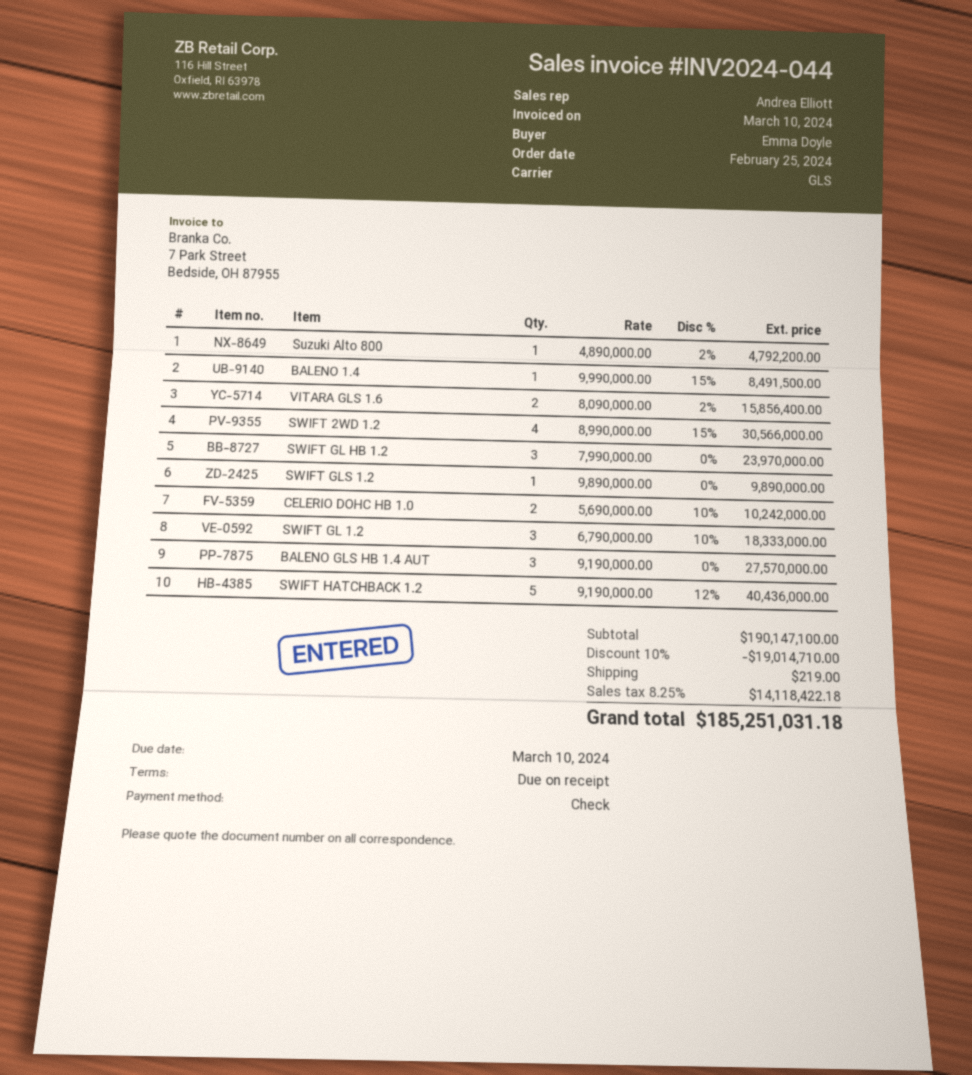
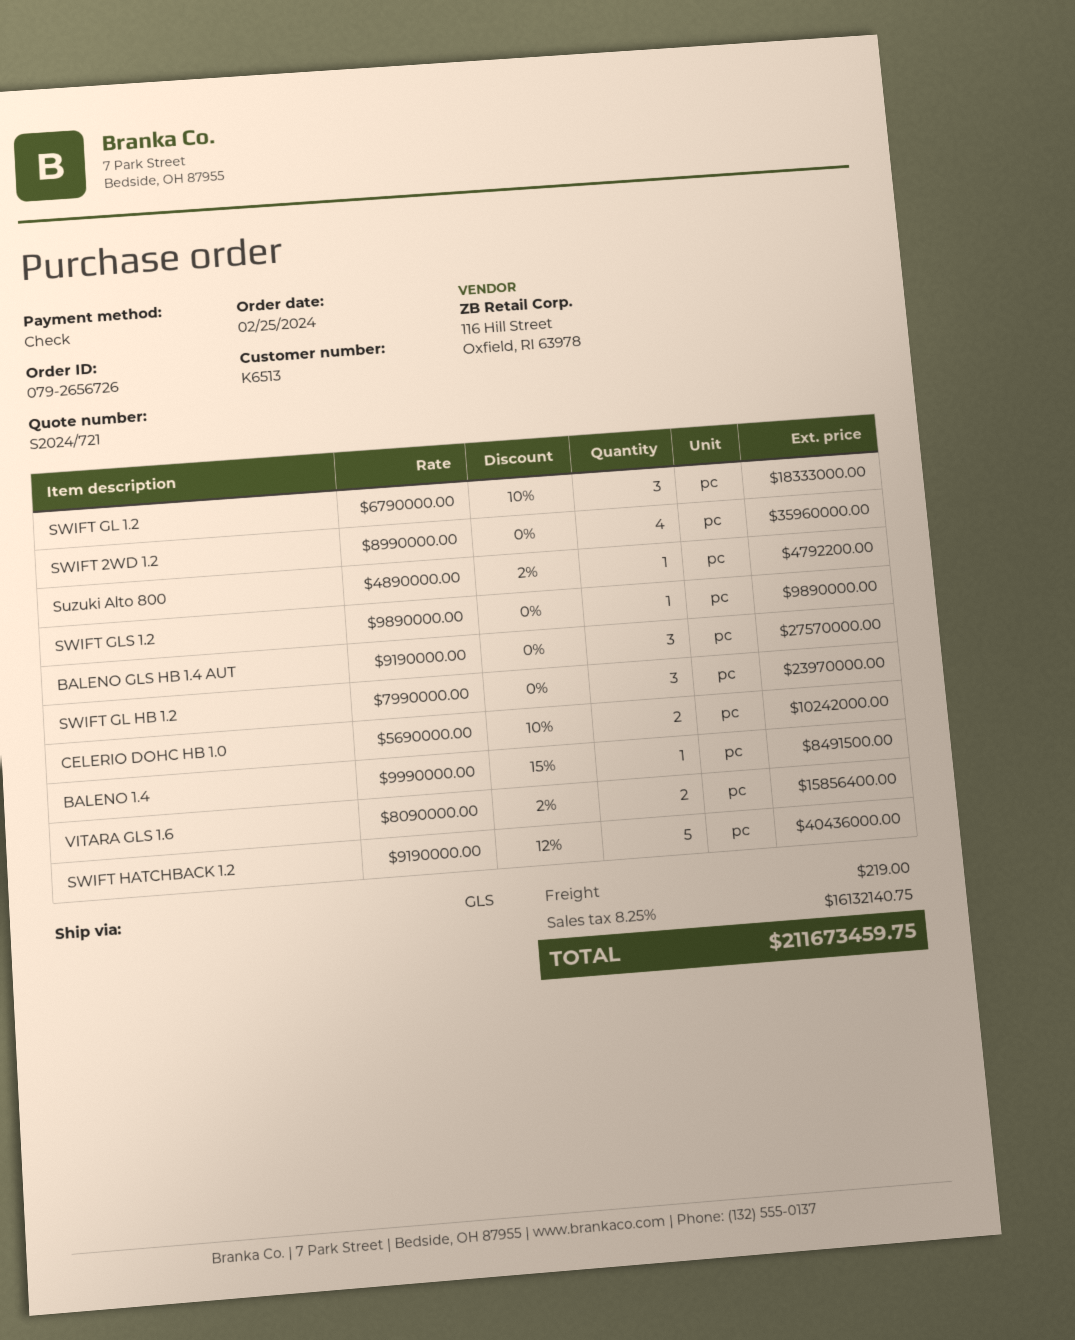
SWIFT 2WD 1.2: 4 x 8990000.00 - 15% = 30566000.00 -> 4 x 8990000.00 = 35960000.00
discount: 10% = 19014710.00 -> none
tax: 8.25% = 14118422.18 -> 8.25% = 16132140.75
total: 185251031.18 -> 211673459.75

